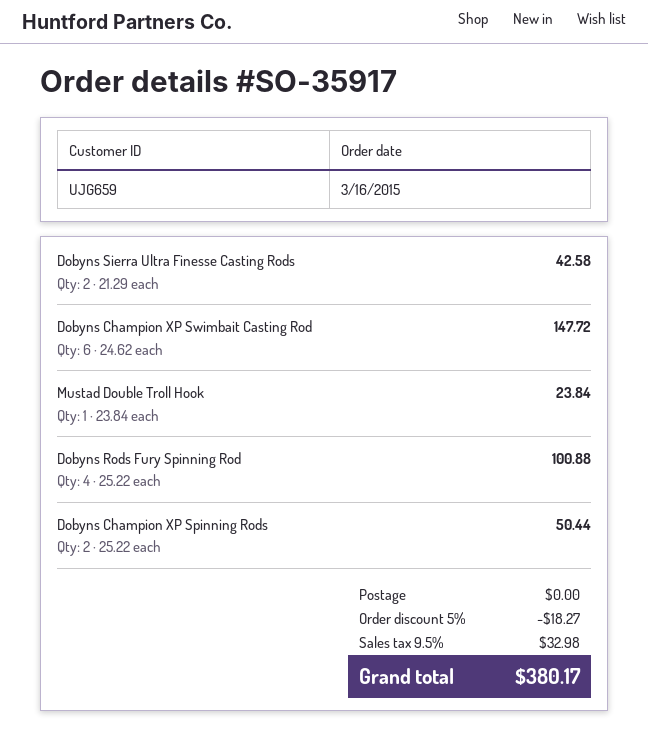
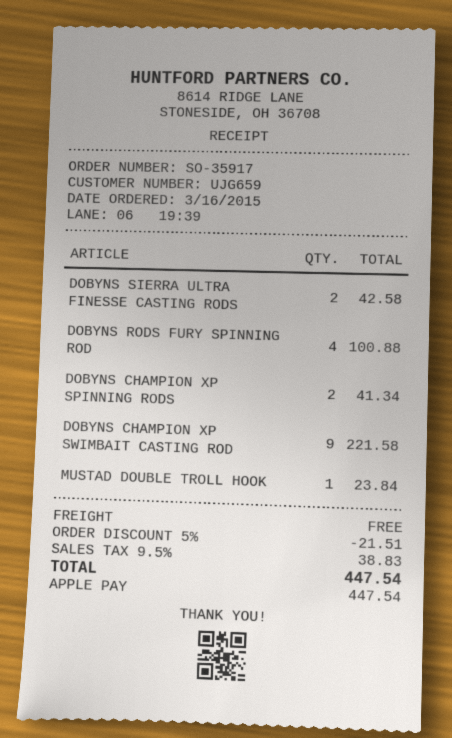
Dobyns Champion XP Swimbait Casting Rod: 6 for 147.72 -> 9 for 221.58
Dobyns Champion XP Spinning Rods: 2 for 50.44 -> 2 for 41.34
discount: 5% = 18.27 -> 5% = 21.51
tax: 9.5% = 32.98 -> 9.5% = 38.83
total: 380.17 -> 447.54

